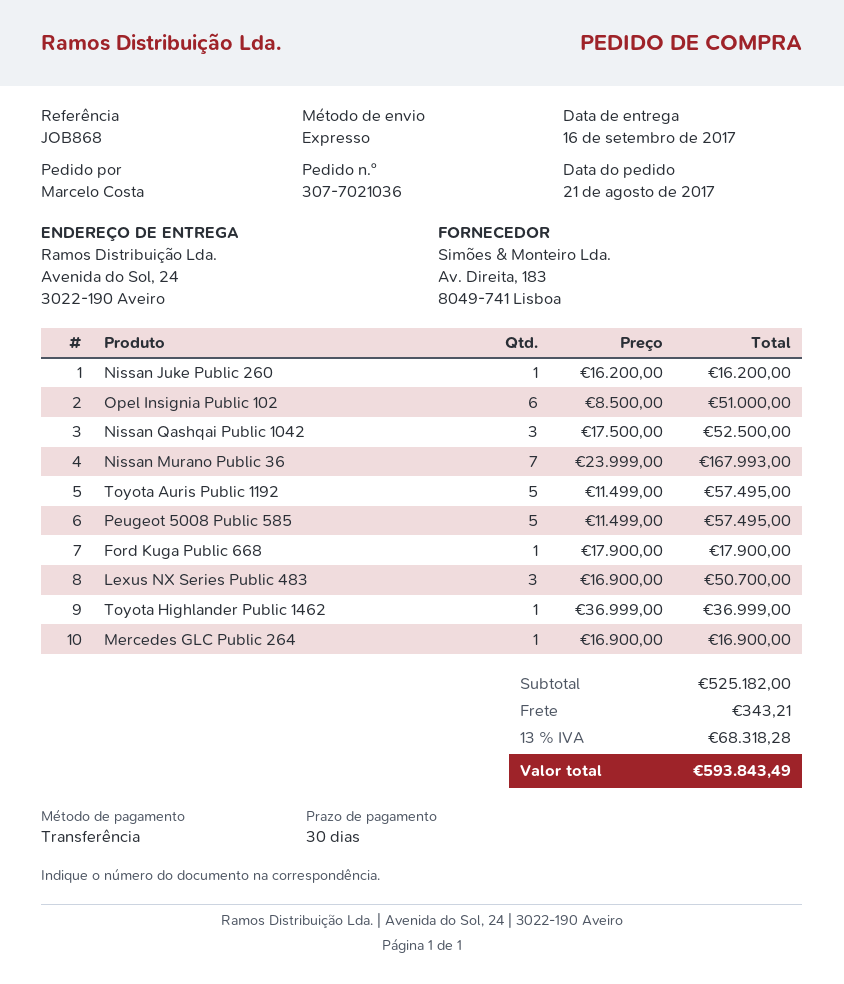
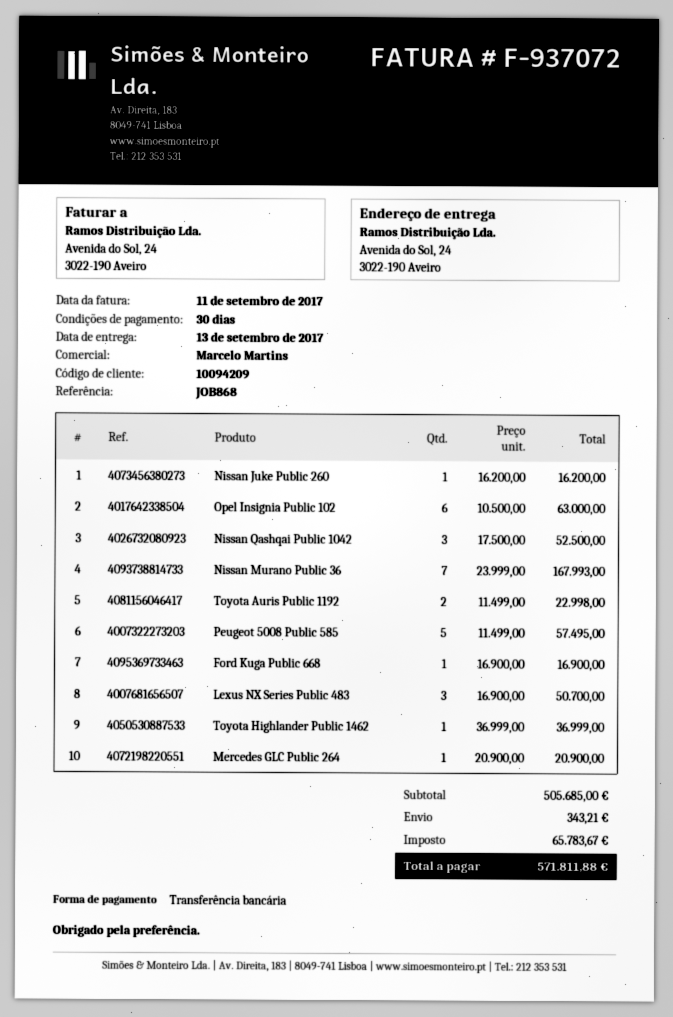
delivery date: 2017-09-16 -> 2017-09-13
Opel Insignia Public 102: 6 x 8500.00 = 51000.00 -> 6 x 10500.00 = 63000.00
Toyota Auris Public 1192: 5 x 11499.00 = 57495.00 -> 2 x 11499.00 = 22998.00
Ford Kuga Public 668: 1 x 17900.00 = 17900.00 -> 1 x 16900.00 = 16900.00
Mercedes GLC Public 264: 1 x 16900.00 = 16900.00 -> 1 x 20900.00 = 20900.00
subtotal: 525182.00 -> 505685.00
tax: 68318.28 -> 65783.67
total: 593843.49 -> 571811.88

